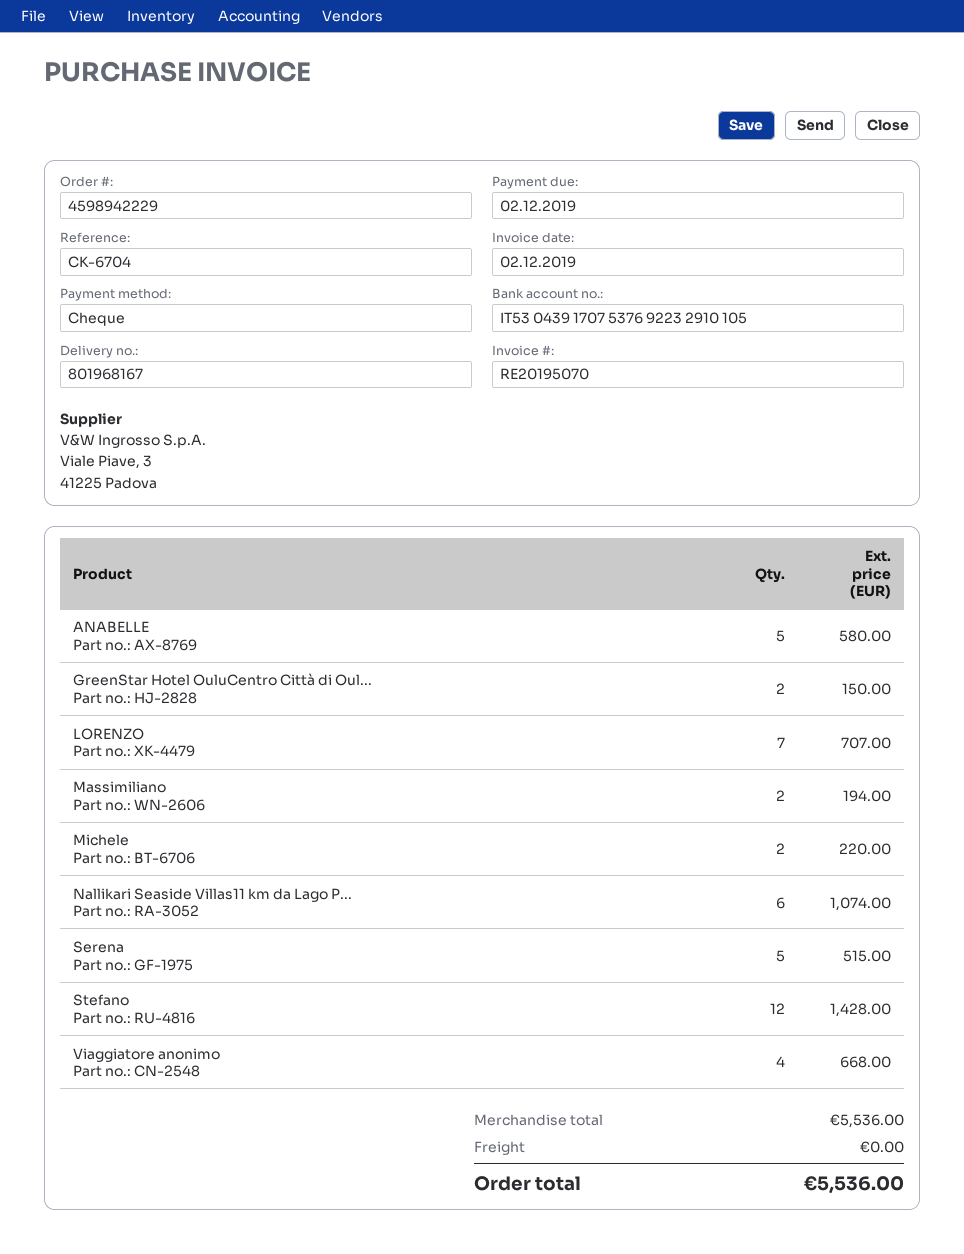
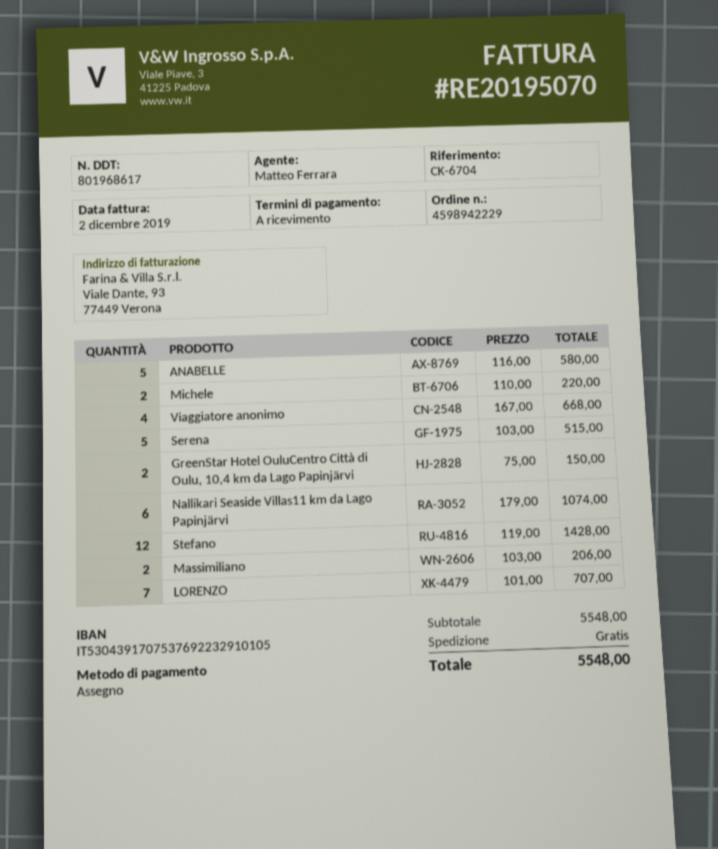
delivery note number: 801968167 -> 801968617
Massimiliano: 2 for 194.00 -> 2 for 206.00
subtotal: 5536.00 -> 5548.00
total: 5536.00 -> 5548.00

